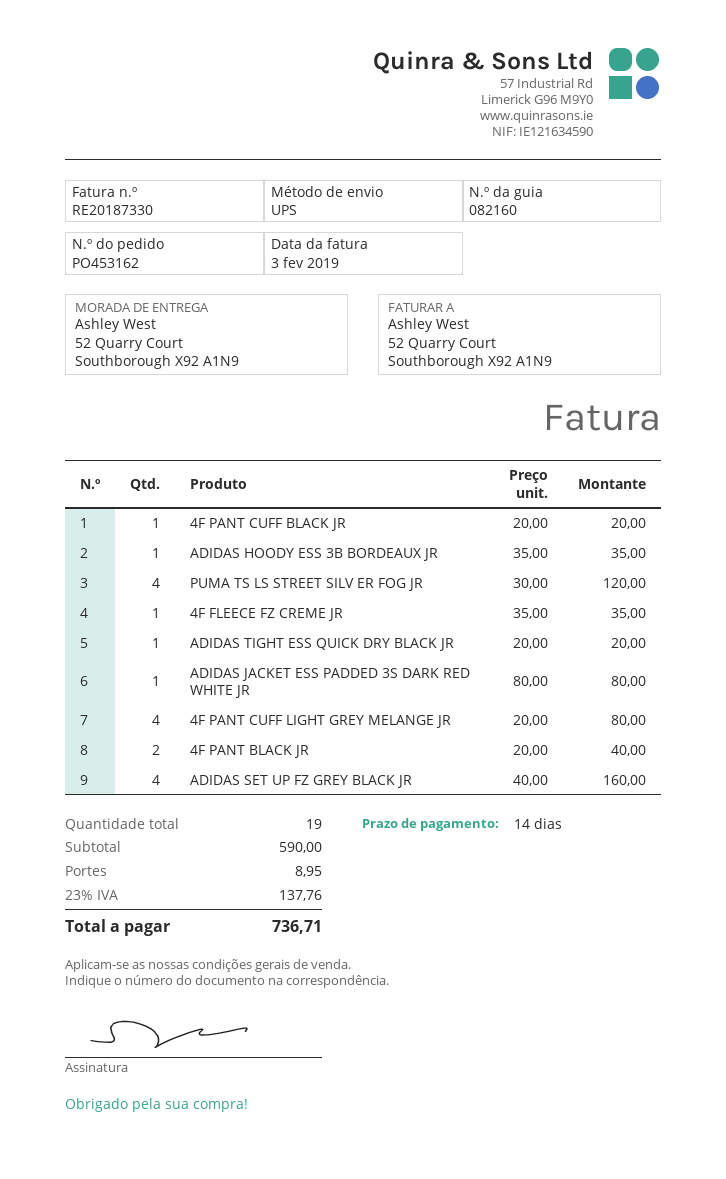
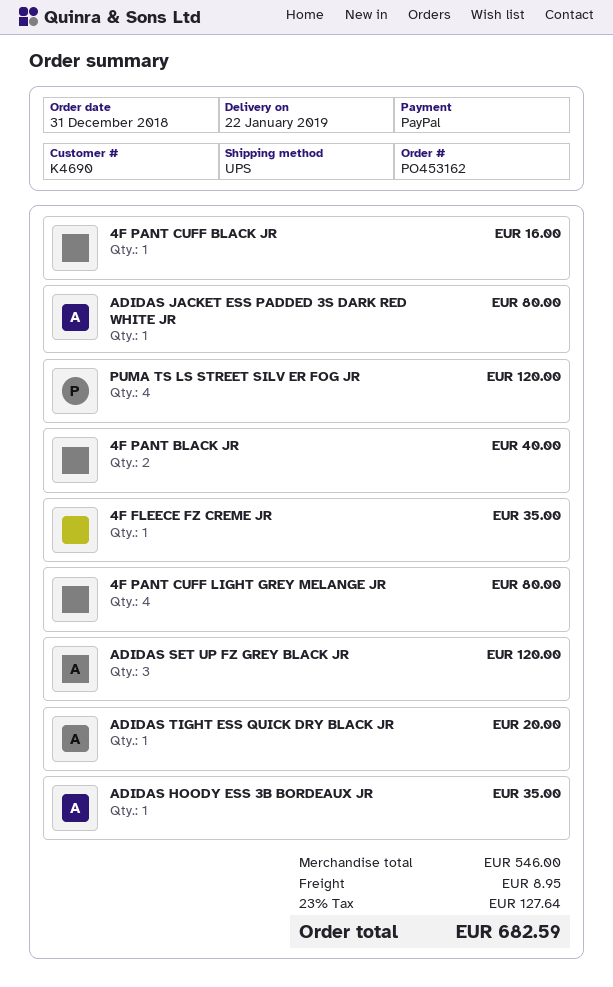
4F PANT CUFF BLACK JR: 1 for 20.00 -> 1 for 16.00
ADIDAS SET UP FZ GREY BLACK JR: 4 for 160.00 -> 3 for 120.00
subtotal: 590.00 -> 546.00
tax: 23% = 137.76 -> 23% = 127.64
total: 736.71 -> 682.59

